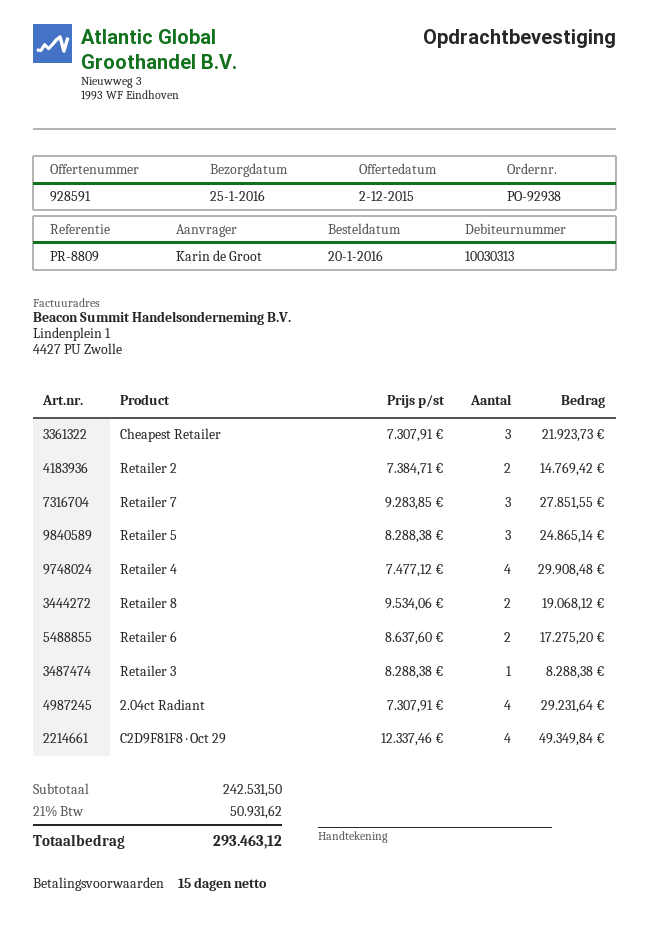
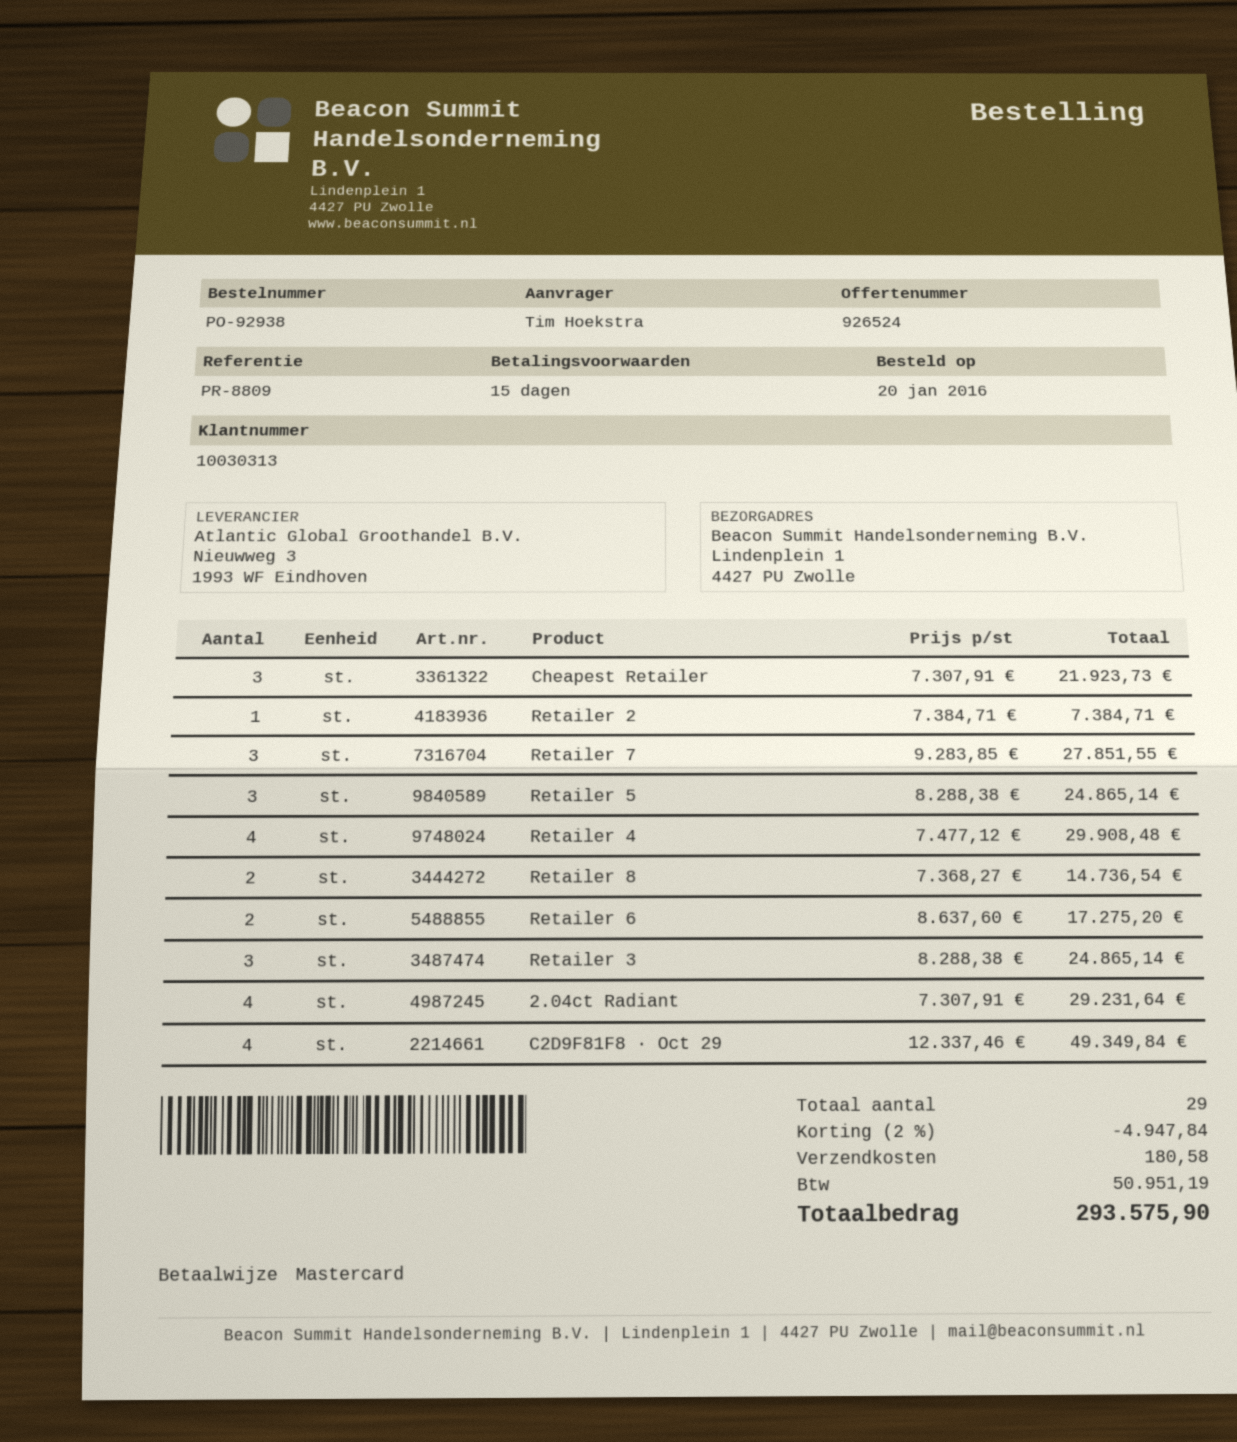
quote number: 928591 -> 926524
ordered by: Karin de Groot -> Tim Hoekstra
Retailer 2: 2 x 7384.71 = 14769.42 -> 1 x 7384.71 = 7384.71
Retailer 8: 2 x 9534.06 = 19068.12 -> 2 x 7368.27 = 14736.54
Retailer 3: 1 x 8288.38 = 8288.38 -> 3 x 8288.38 = 24865.14
discount: none -> 2% = 4947.84
shipping: none -> 180.58
tax: 50931.62 -> 50951.19
total: 293463.12 -> 293575.90

